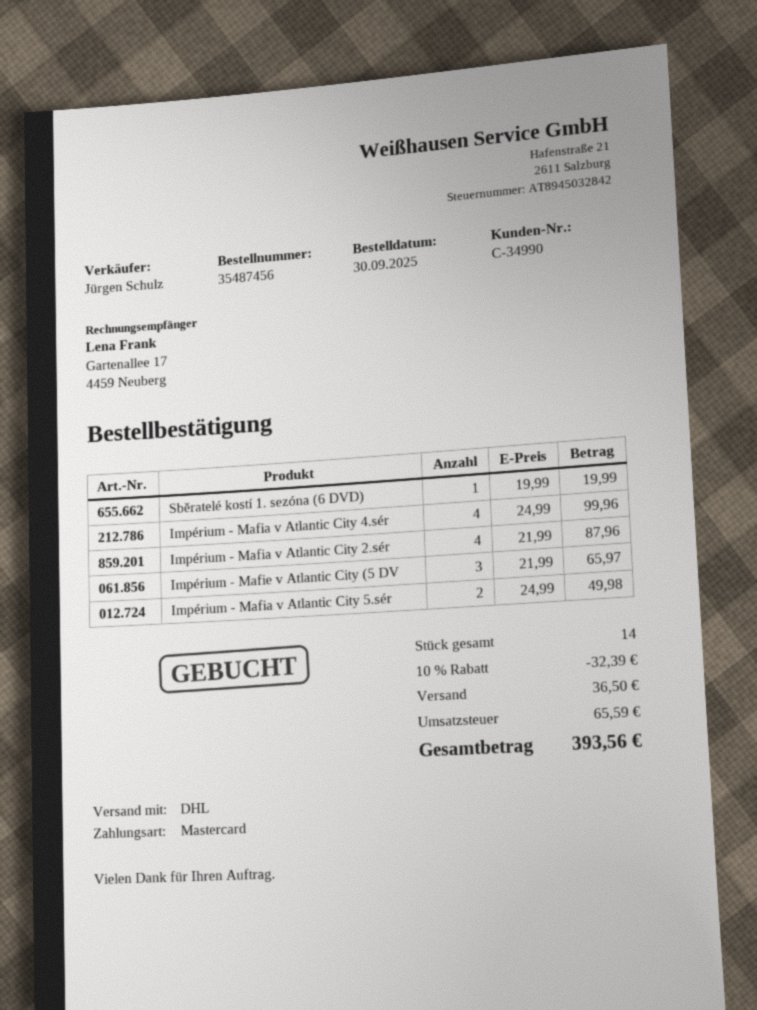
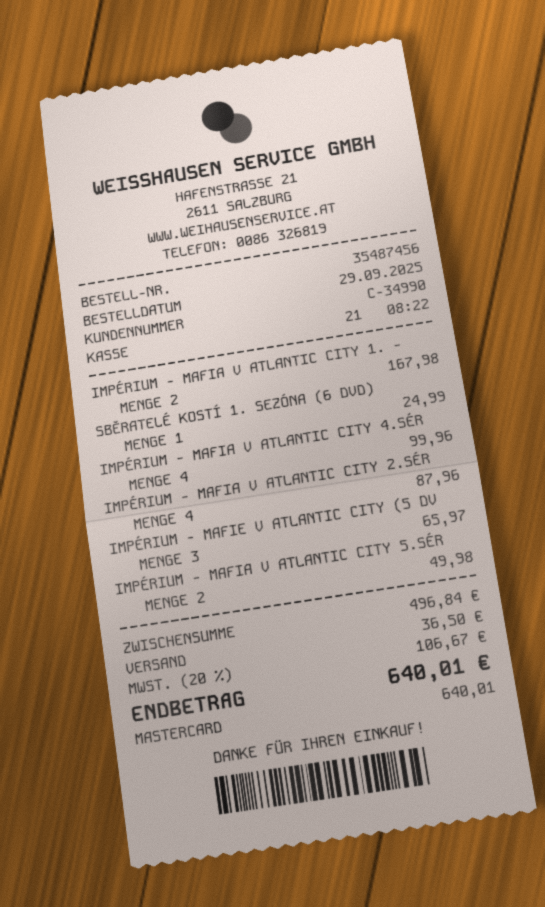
order date: 2025-09-30 -> 2025-09-29
Sběratelé kostí 1. sezóna (6 DVD): 1 for 19.99 -> 1 for 24.99
IMPÉRIUM - MAFIA V ATLANTIC CITY 1. -: none -> 2 for 167.98
discount: 10% = 32.39 -> none
tax: 65.59 -> 106.67
total: 393.56 -> 640.01

